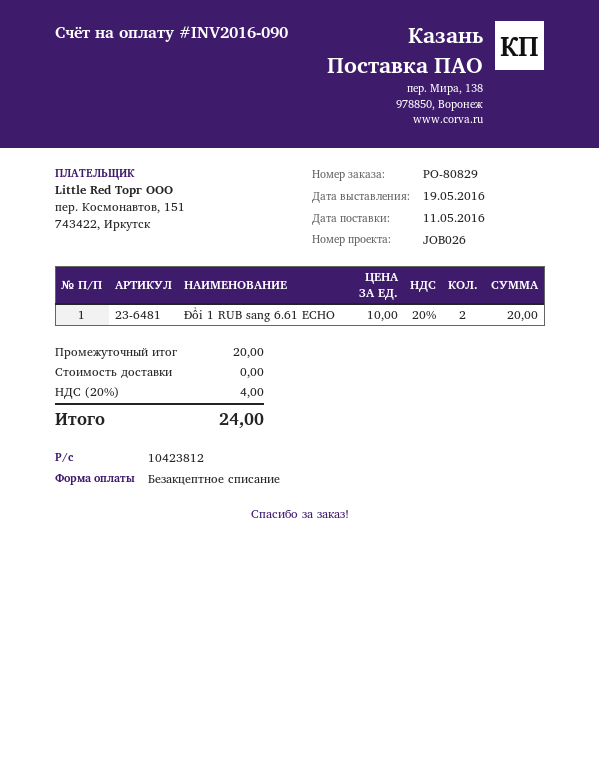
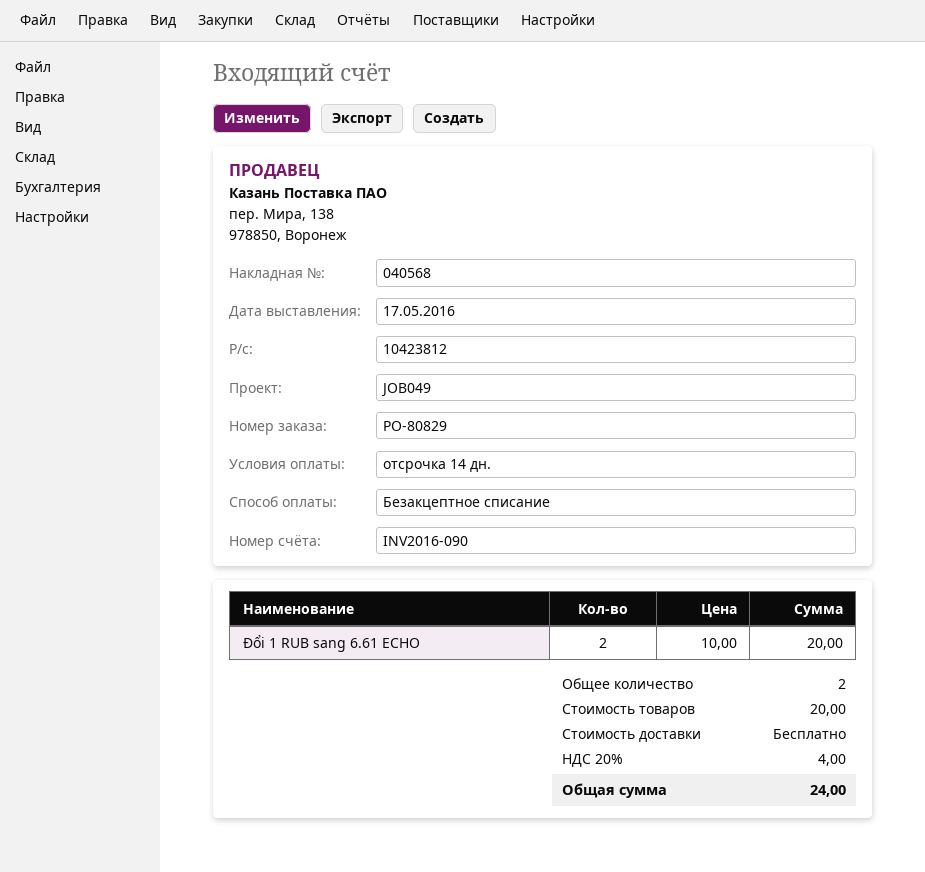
invoice date: 2016-05-19 -> 2016-05-17
reference: JOB026 -> JOB049

